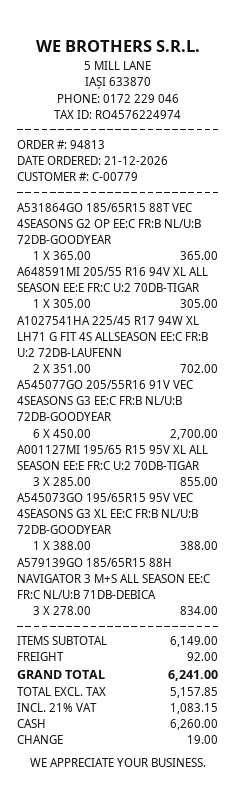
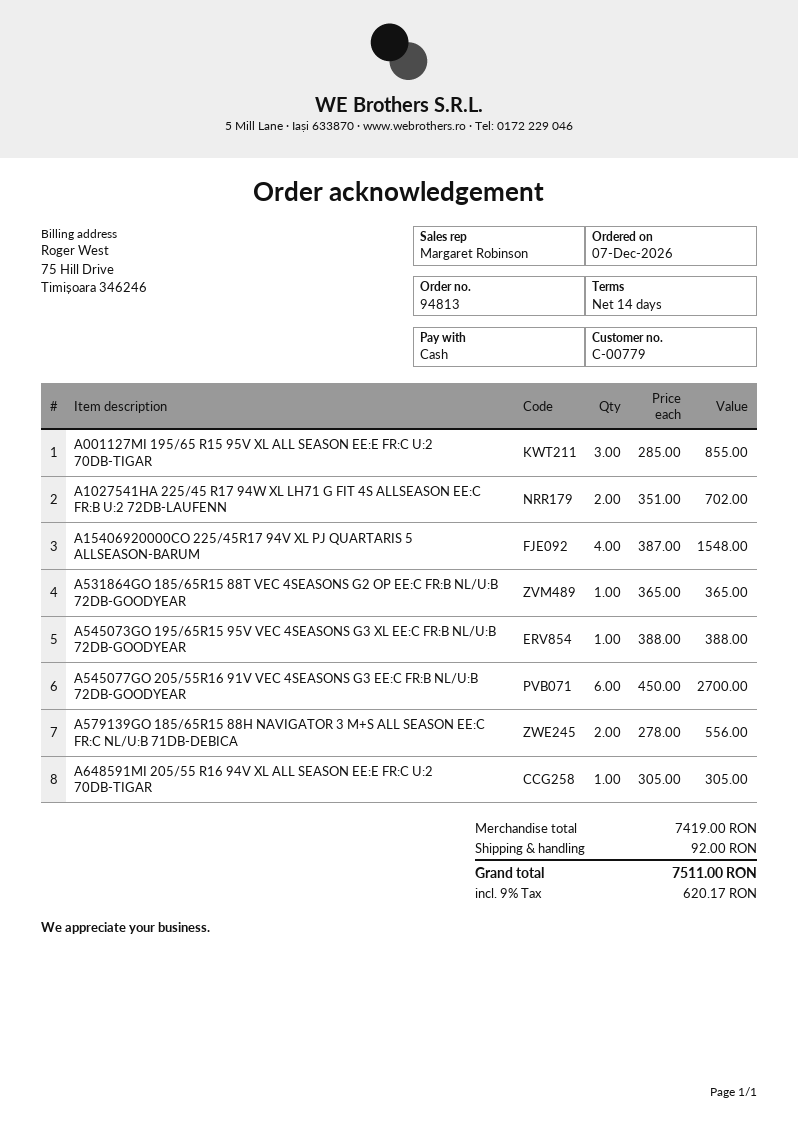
order date: 2026-12-21 -> 2026-12-07
A579139GO 185/65R15 88H NAVIGATOR 3 M+S ALL SEASON EE:C FR:C NL/U:B 71DB-DEBICA: 3 x 278.00 = 834.00 -> 2 x 278.00 = 556.00
A15406920000CO 225/45R17 94V XL PJ QUARTARIS 5 ALLSEASON-BARUM: none -> 4 x 387.00 = 1548.00
subtotal: 6149.00 -> 7419.00
tax: 21% = 1083.15 -> 9% = 620.17
total: 6241.00 -> 7511.00

